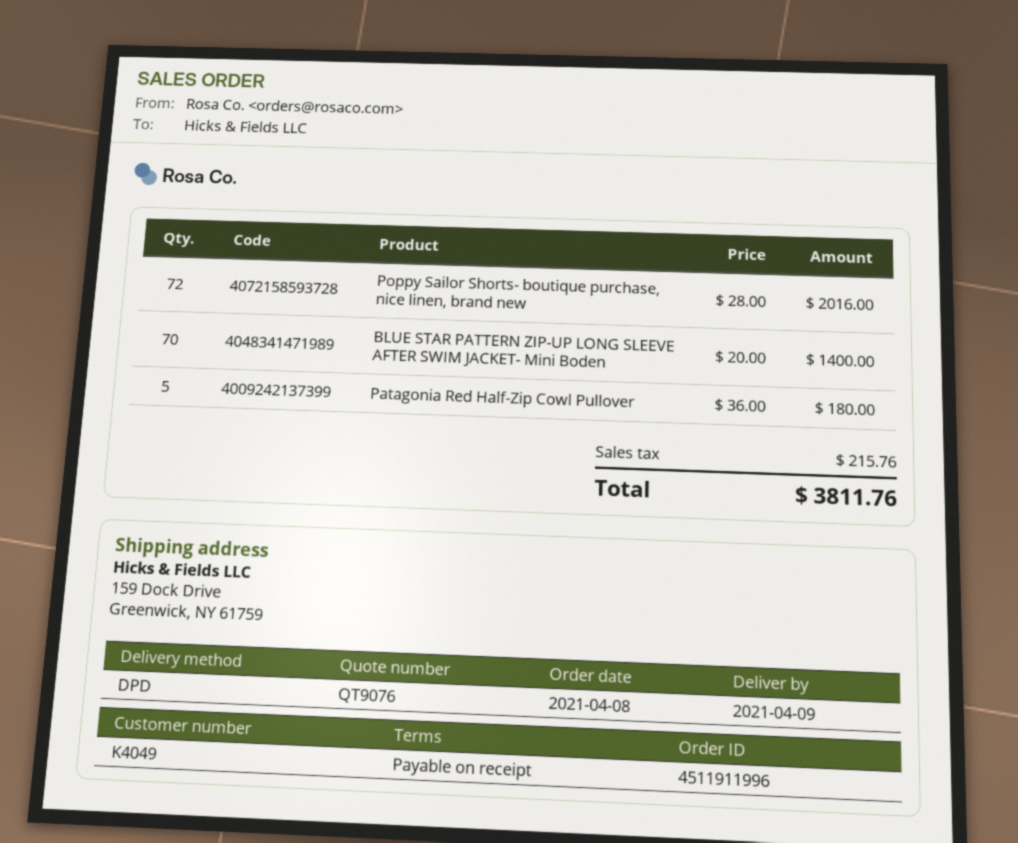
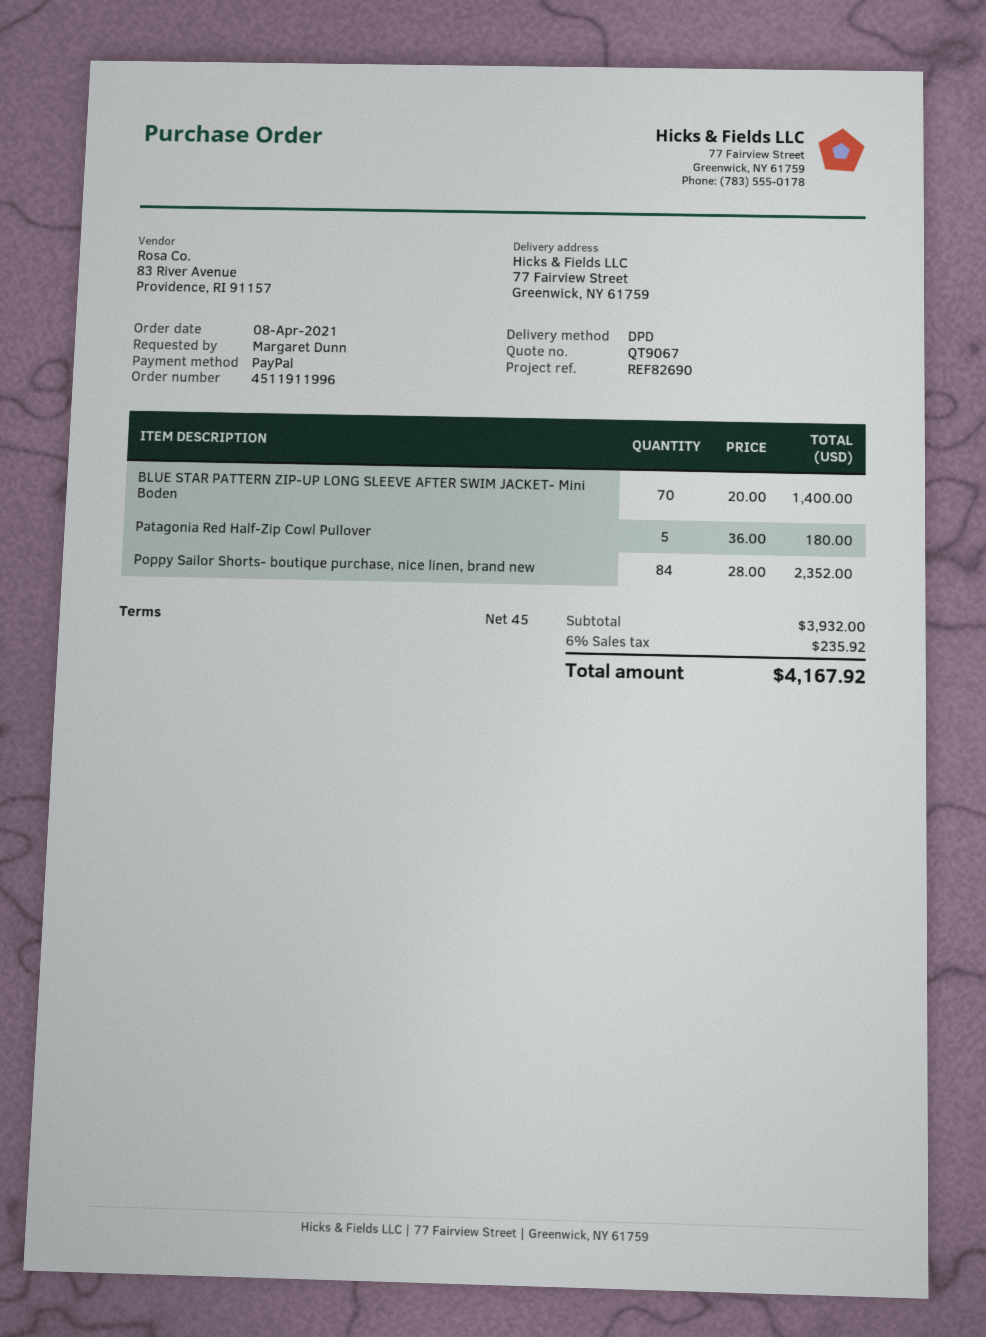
quote number: QT9076 -> QT9067
payment terms: on receipt -> 45 days
ship to: 159 Dock Drive, Greenwick, NY 61759 -> 77 Fairview Street, Greenwick, NY 61759
Poppy Sailor Shorts- boutique purchase, nice linen, brand new: 72 x 28.00 = 2016.00 -> 84 x 28.00 = 2352.00
tax: 215.76 -> 235.92
total: 3811.76 -> 4167.92

